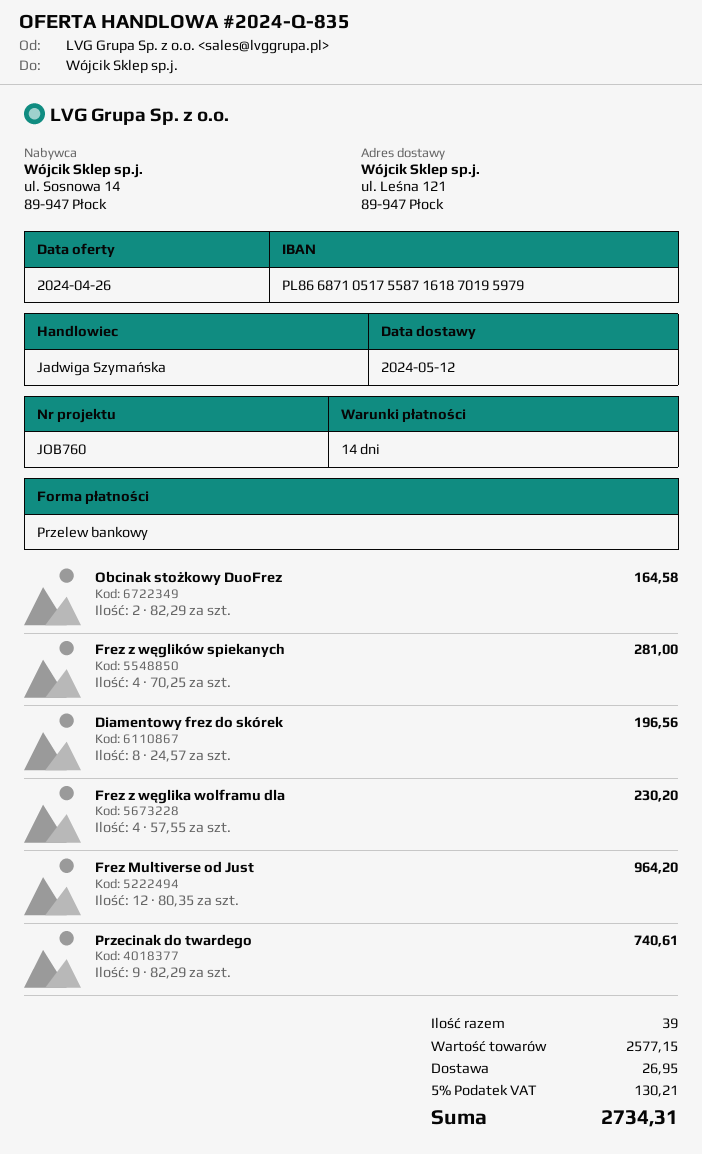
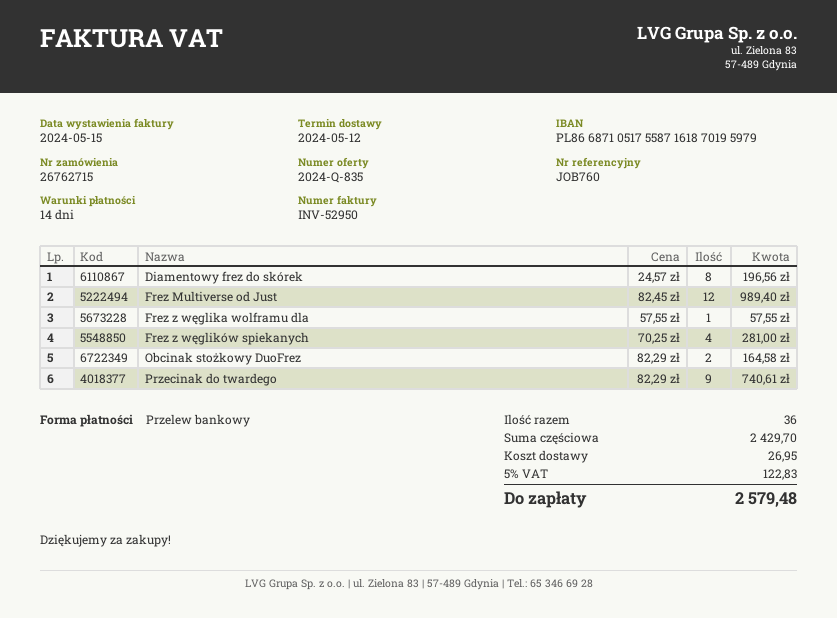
Frez z węglika wolframu dla: 4 x 57.55 = 230.20 -> 1 x 57.55 = 57.55
Frez Multiverse od Just: 12 x 80.35 = 964.20 -> 12 x 82.45 = 989.40
total quantity: 39 -> 36
subtotal: 2577.15 -> 2429.70
tax: 5% = 130.21 -> 5% = 122.83
total: 2734.31 -> 2579.48

